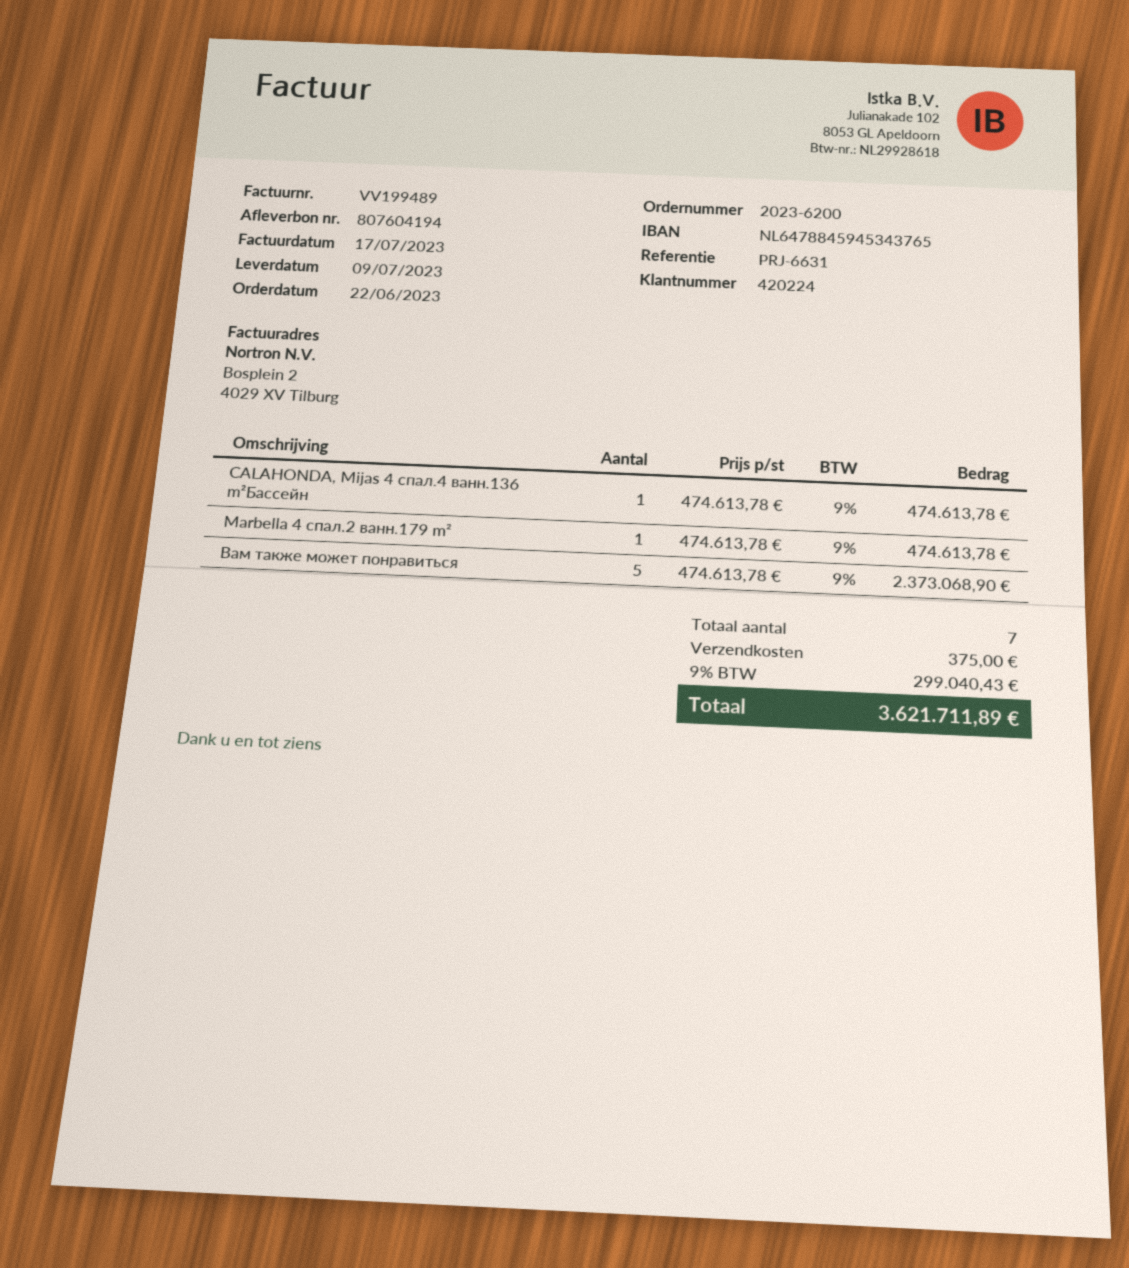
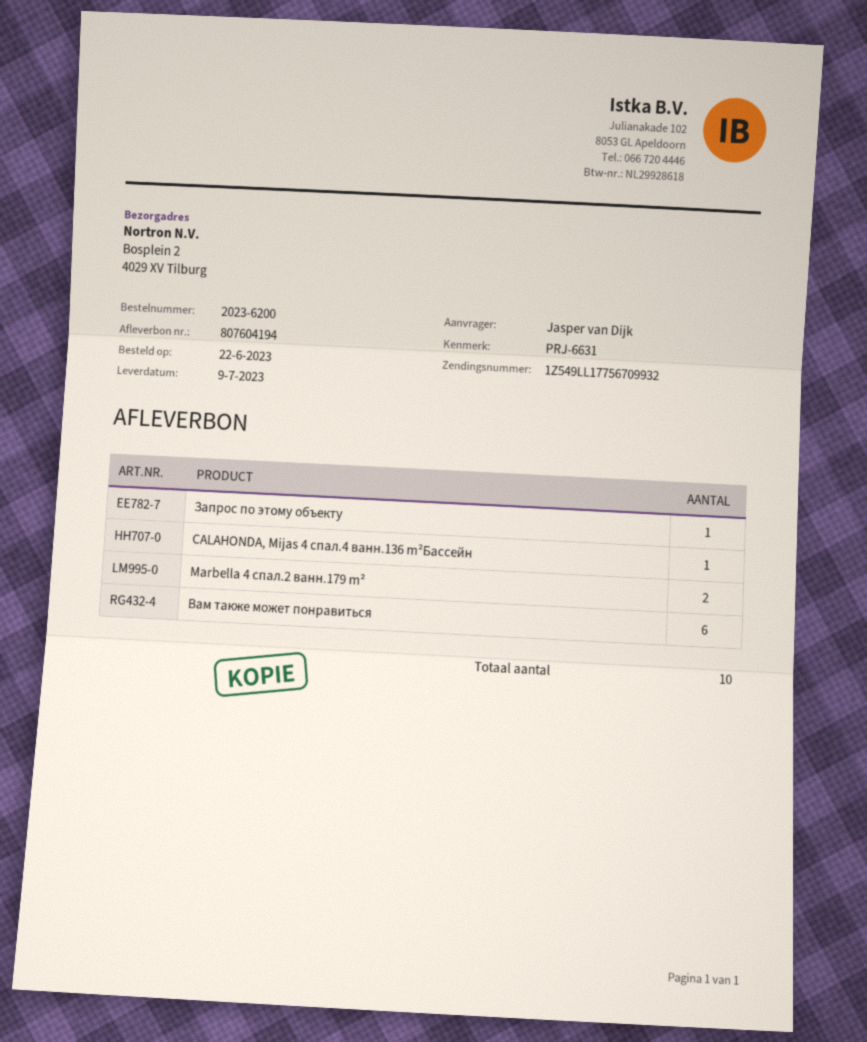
Marbella 4 спал.2 ванн.179 m²: 1 -> 2
Вам также может понравиться: 5 -> 6
Запрос по этому объекту: none -> 1
total quantity: 7 -> 10

